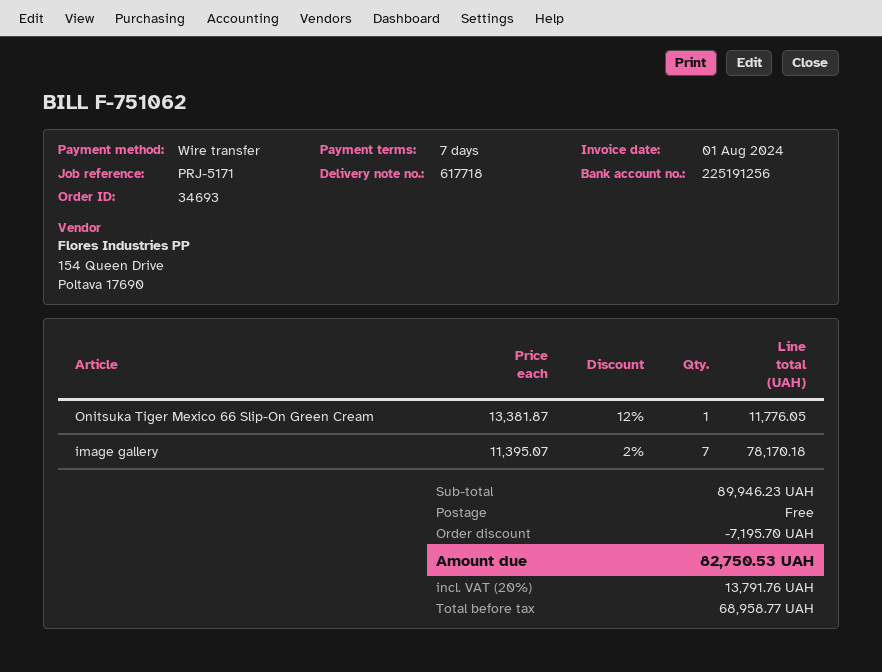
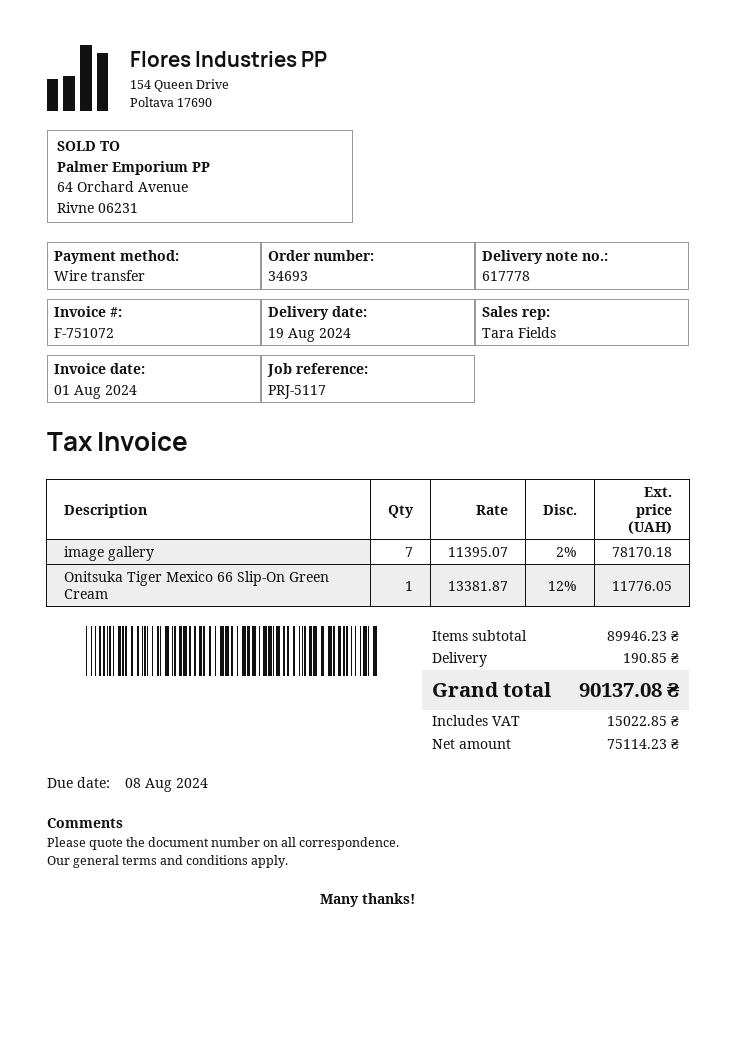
delivery note number: 617718 -> 617778
invoice number: F-751062 -> F-751072
reference: PRJ-5171 -> PRJ-5117
discount: 7195.70 -> none
shipping: 0.00 -> 190.85
net: 68958.77 -> 75114.23
tax: 13791.76 -> 15022.85
total: 82750.53 -> 90137.08

